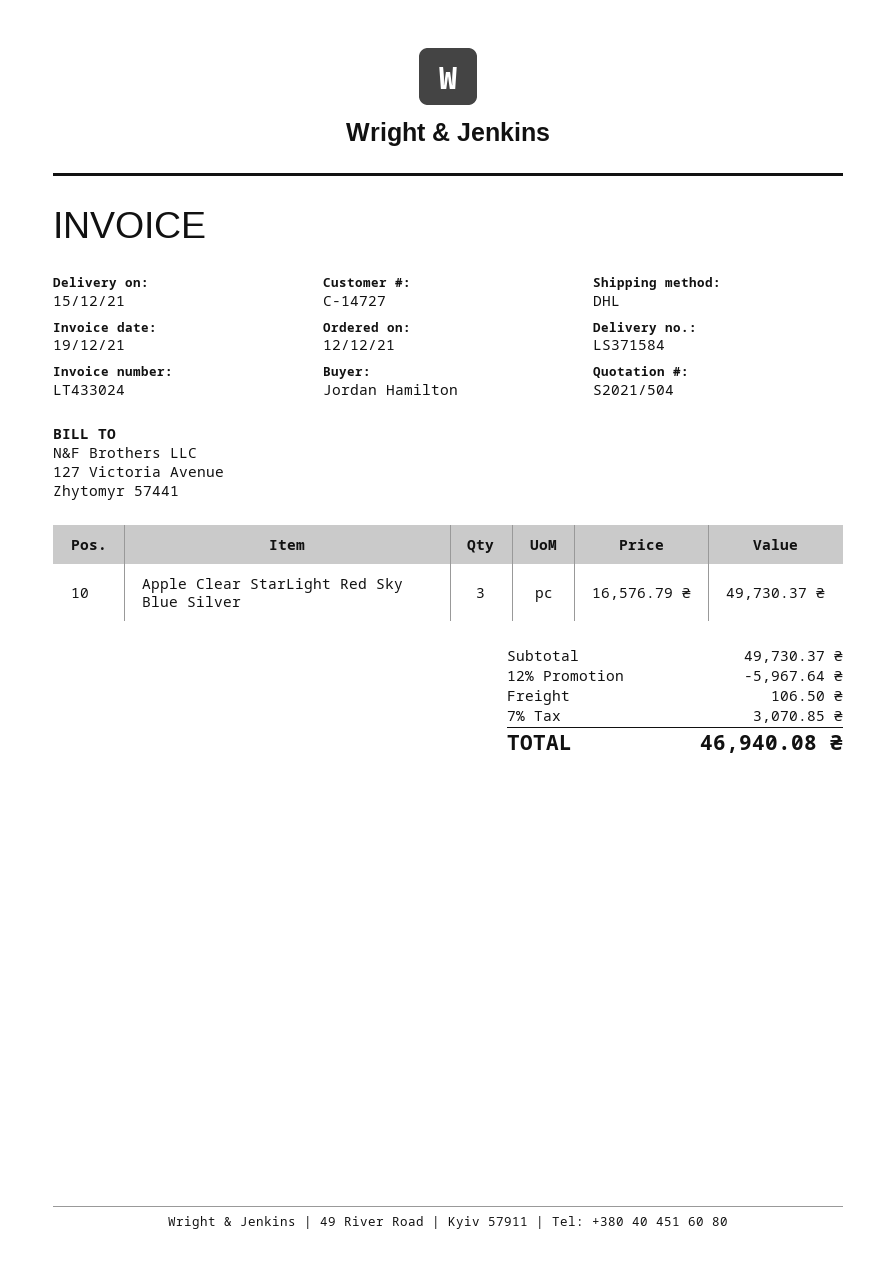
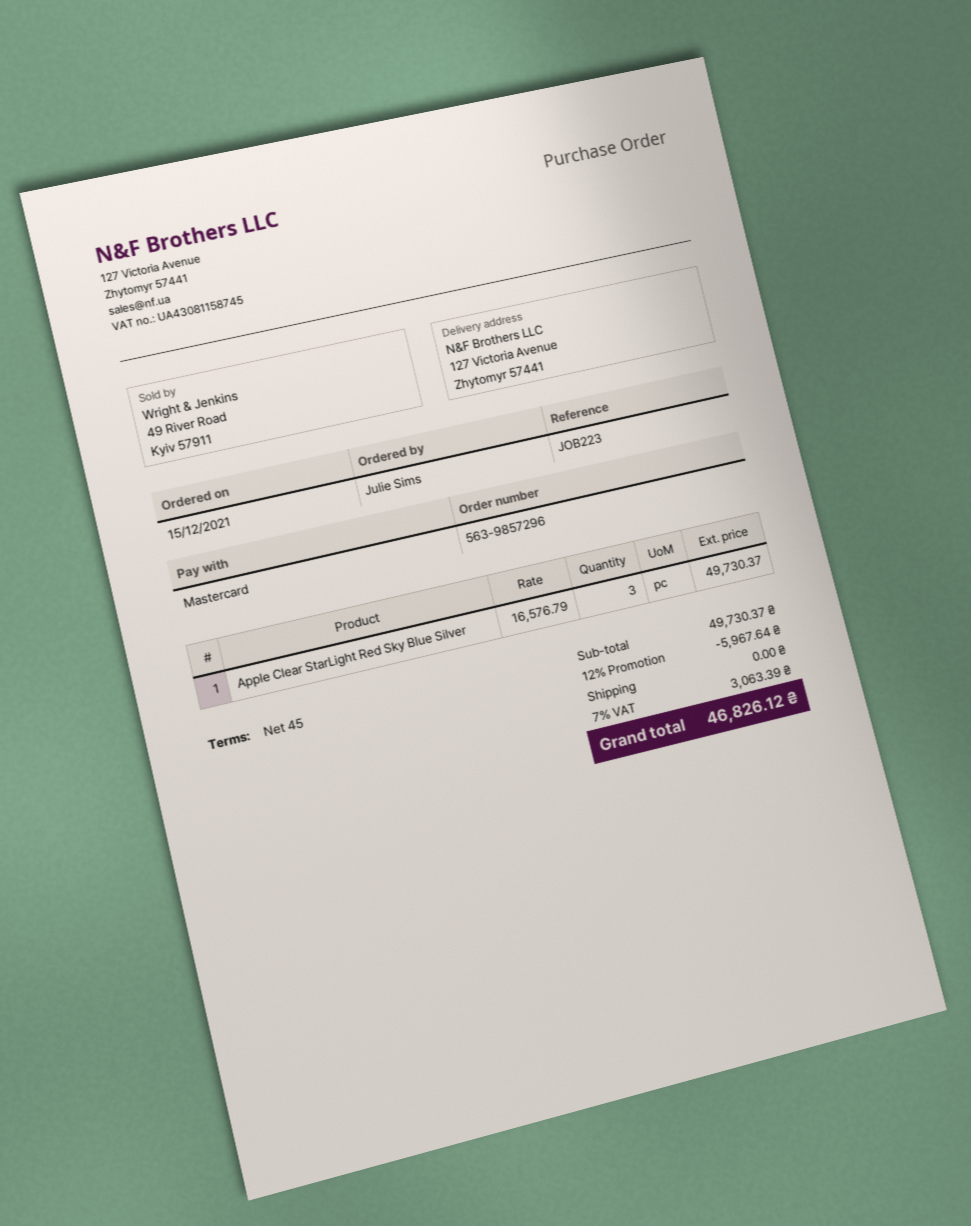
order date: 2021-12-12 -> 2021-12-15
ordered by: Jordan Hamilton -> Julie Sims
shipping: 106.50 -> 0.00
tax: 7% = 3070.85 -> 7% = 3063.39
total: 46940.08 -> 46826.12

